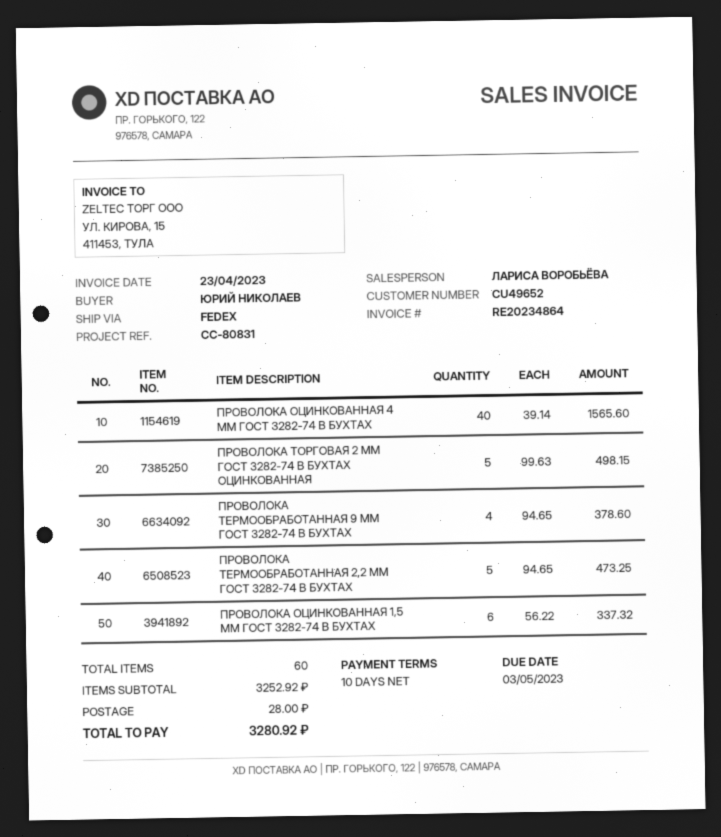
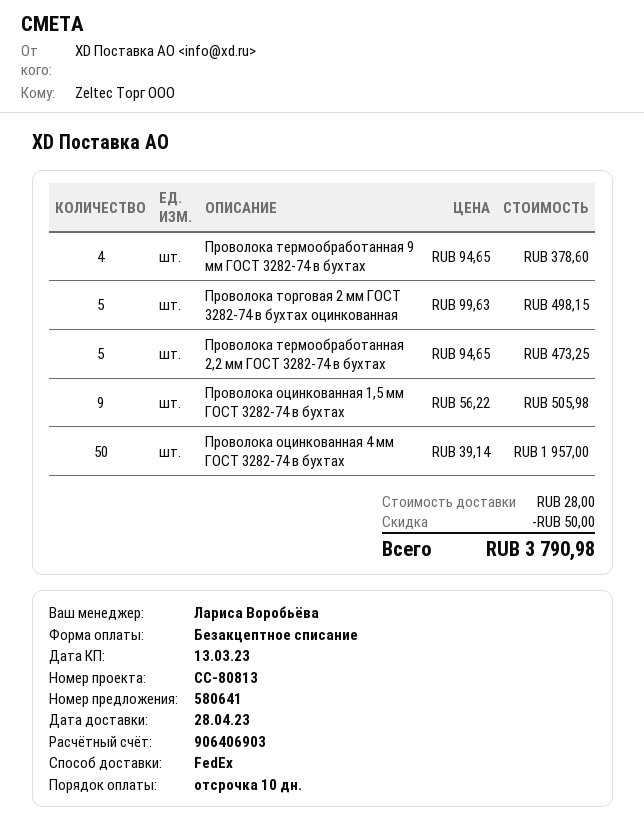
reference: CC-80831 -> CC-80813
ПРОВОЛОКА ОЦИНКОВАННАЯ 4 ММ ГОСТ 3282-74 В БУХТАХ: 40 x 39.14 = 1565.60 -> 50 x 39.14 = 1957.00
ПРОВОЛОКА ОЦИНКОВАННАЯ 1,5 ММ ГОСТ 3282-74 В БУХТАХ: 6 x 56.22 = 337.32 -> 9 x 56.22 = 505.98
discount: none -> 50.00
total: 3280.92 -> 3790.98

